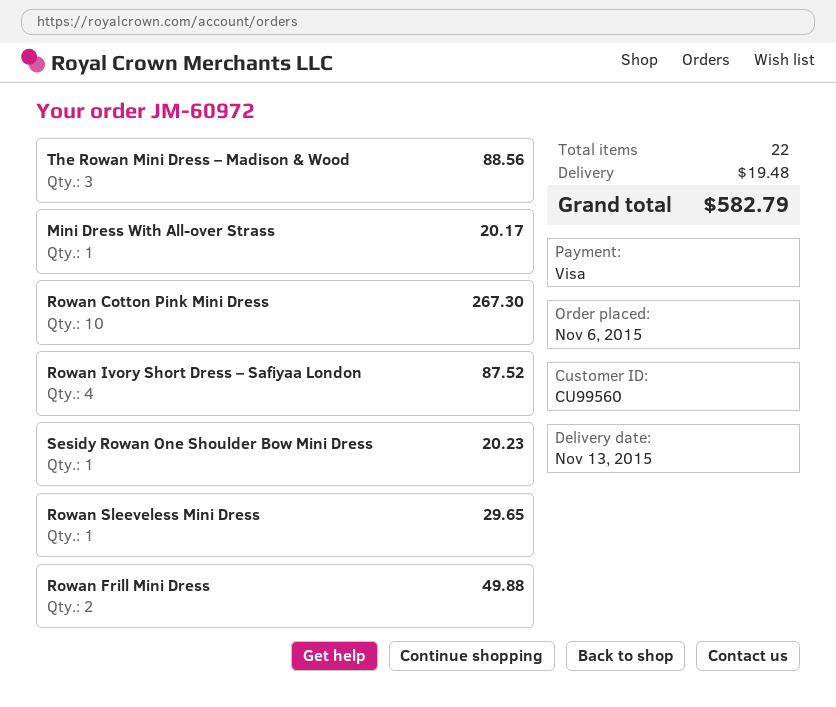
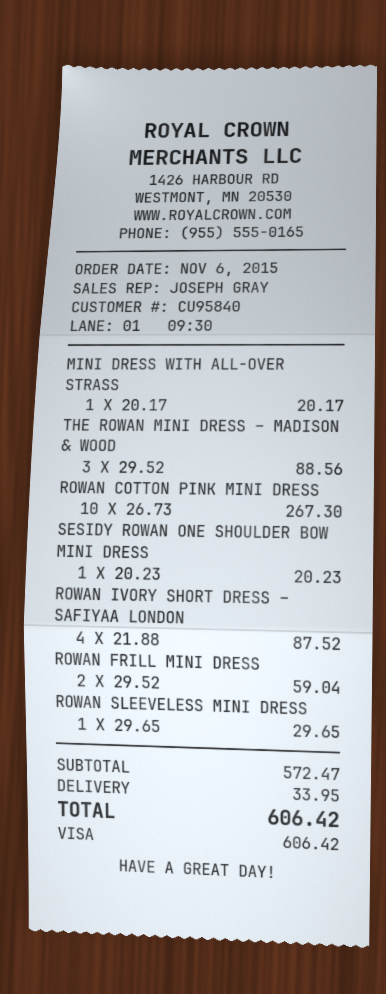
customer number: CU99560 -> CU95840
Rowan Frill Mini Dress: 2 for 49.88 -> 2 for 59.04
shipping: 19.48 -> 33.95
total: 582.79 -> 606.42

